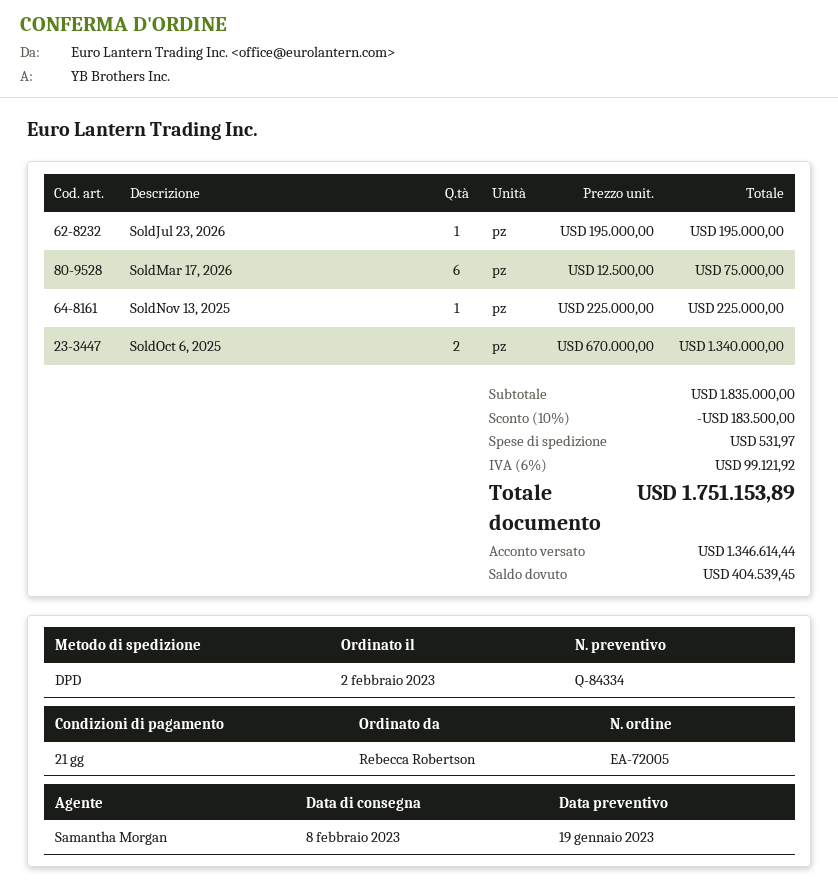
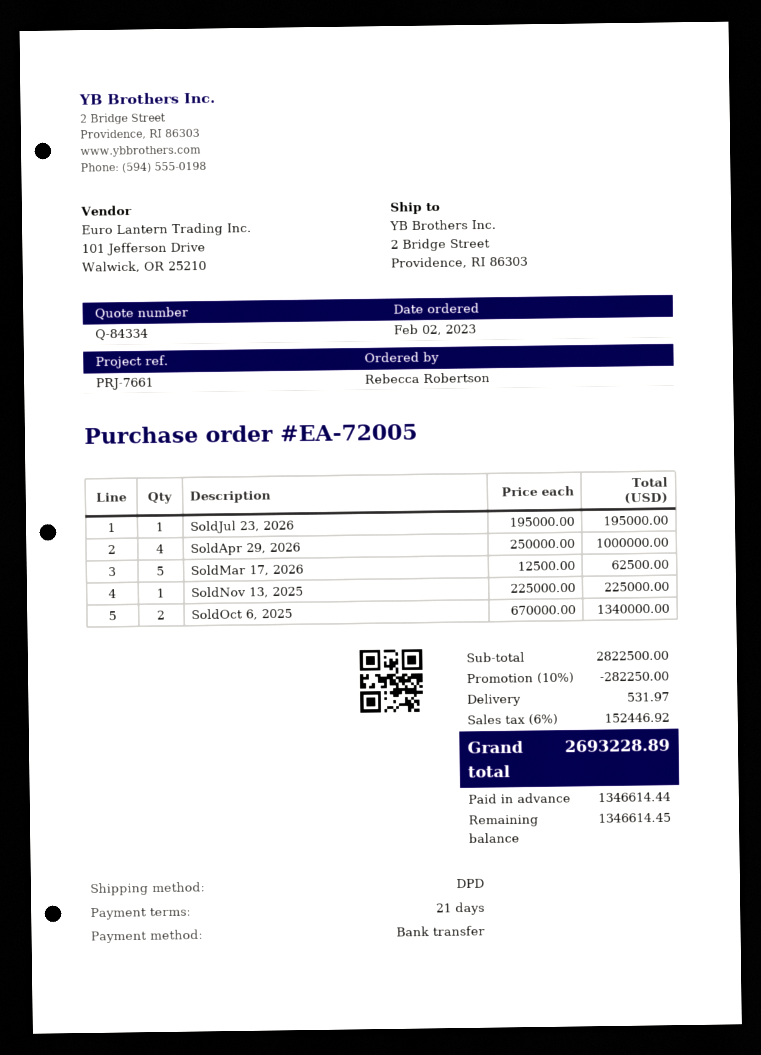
SoldMar 17, 2026: 6 x 12500.00 = 75000.00 -> 5 x 12500.00 = 62500.00
SoldApr 29, 2026: none -> 4 x 250000.00 = 1000000.00
subtotal: 1835000.00 -> 2822500.00
discount: 10% = 183500.00 -> 10% = 282250.00
tax: 6% = 99121.92 -> 6% = 152446.92
total: 1751153.89 -> 2693228.89
balance: 404539.45 -> 1346614.45

